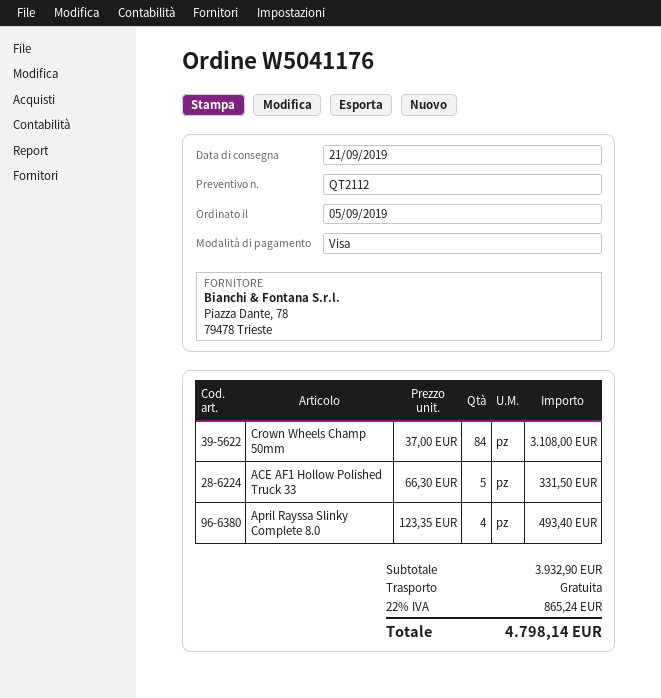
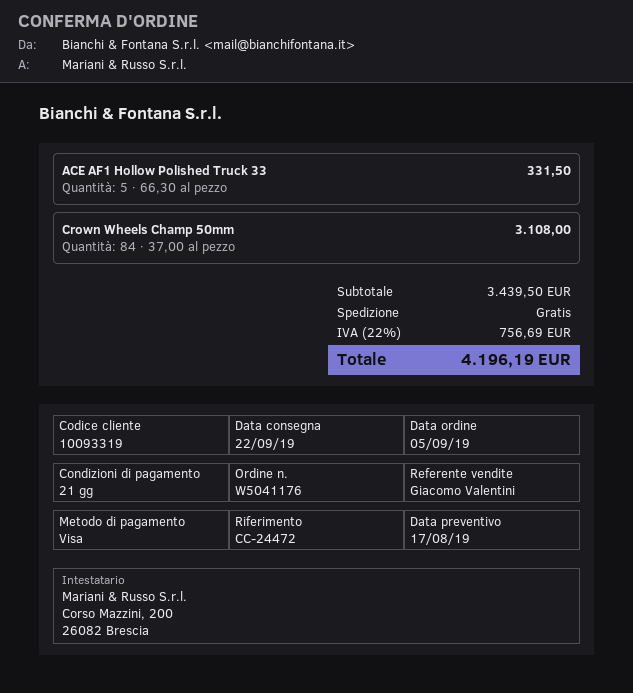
delivery date: 2019-09-21 -> 2019-09-22
April Rayssa Slinky Complete 8.0: 4 x 123.35 = 493.40 -> none
subtotal: 3932.90 -> 3439.50
tax: 22% = 865.24 -> 22% = 756.69
total: 4798.14 -> 4196.19

